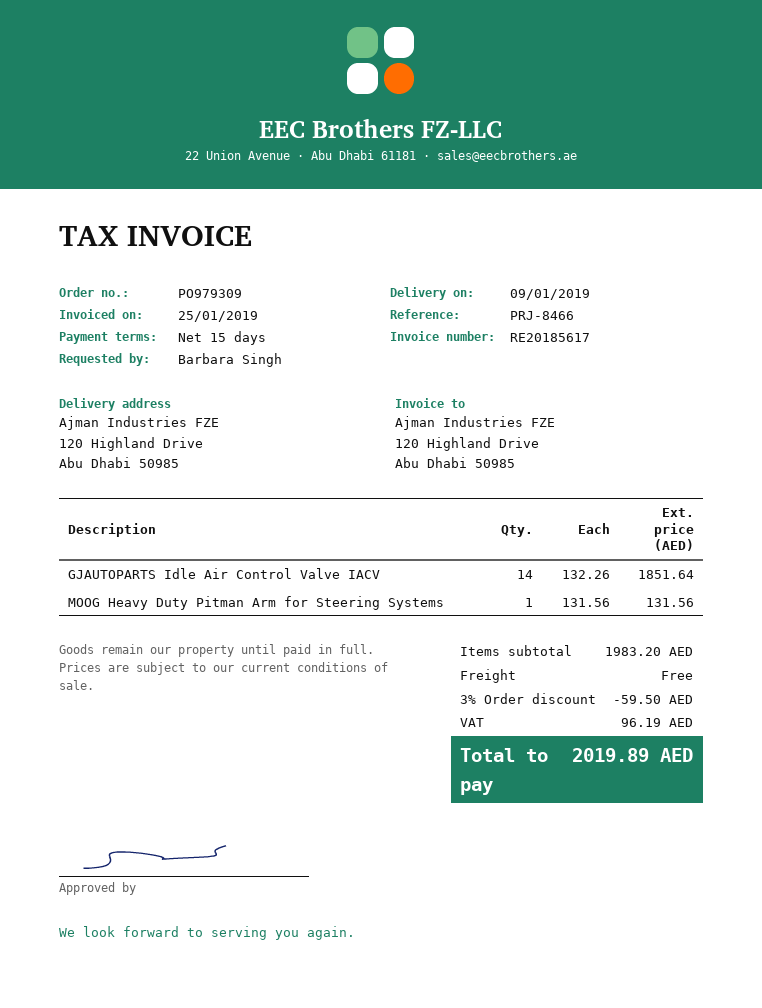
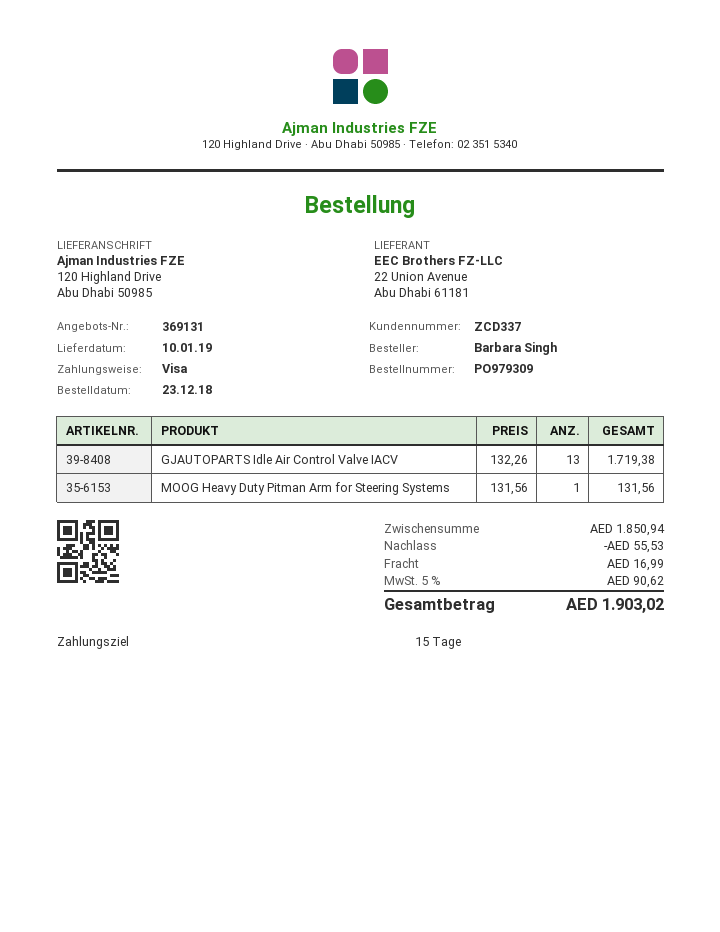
delivery date: 2019-01-09 -> 2019-01-10
GJAUTOPARTS Idle Air Control Valve IACV: 14 x 132.26 = 1851.64 -> 13 x 132.26 = 1719.38
subtotal: 1983.20 -> 1850.94
discount: 59.50 -> 55.53
shipping: 0.00 -> 16.99
tax: 96.19 -> 90.62
total: 2019.89 -> 1903.02

